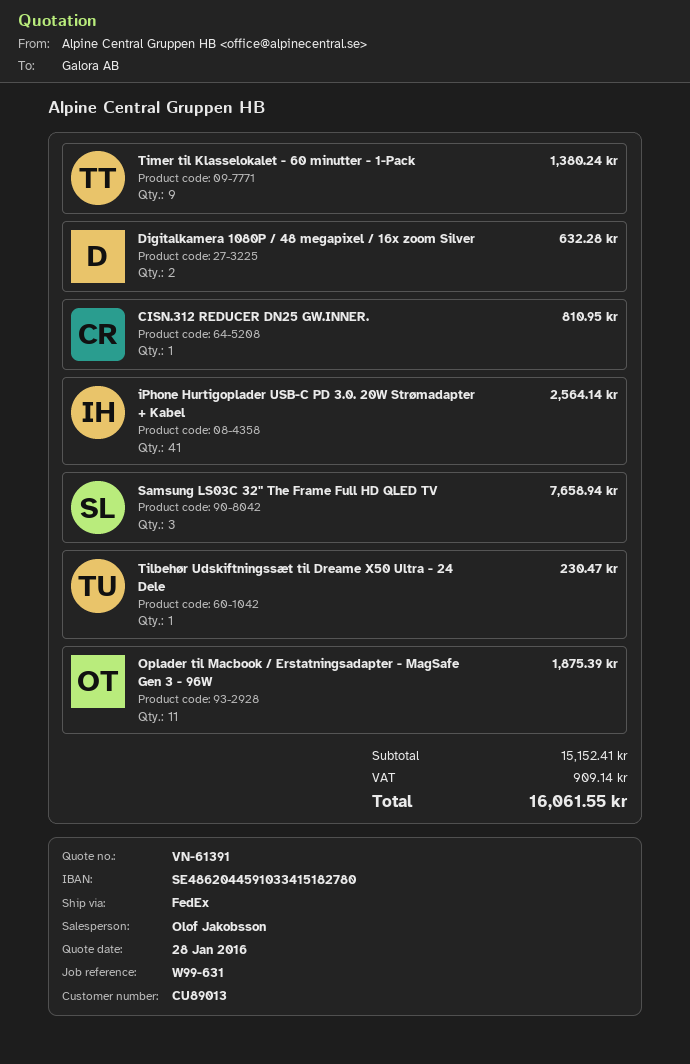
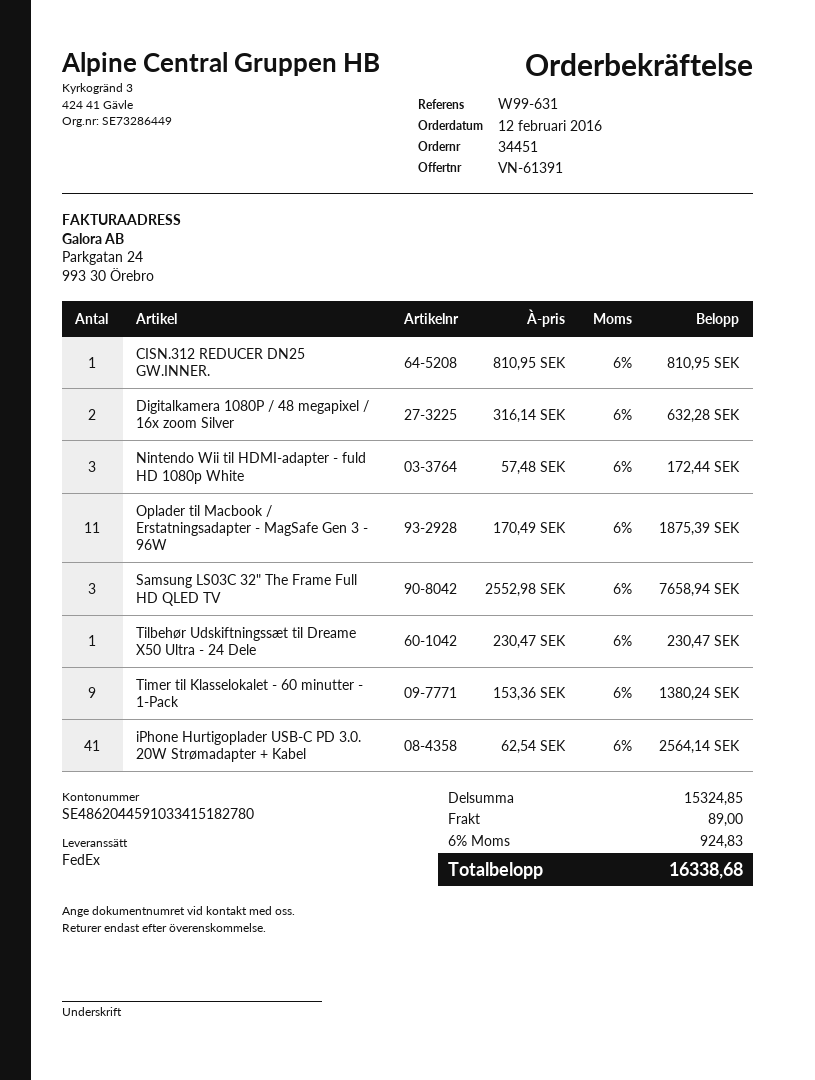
Nintendo Wii til HDMI-adapter - fuld HD 1080p White: none -> 3 for 172.44
subtotal: 15152.41 -> 15324.85
shipping: none -> 89.00
tax: 909.14 -> 924.83
total: 16061.55 -> 16338.68

